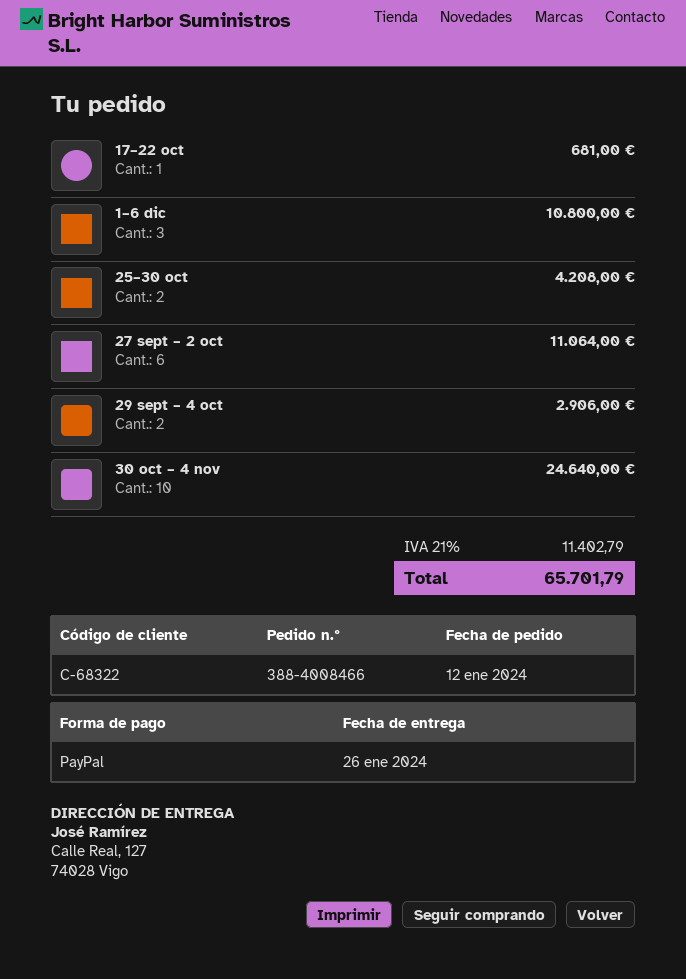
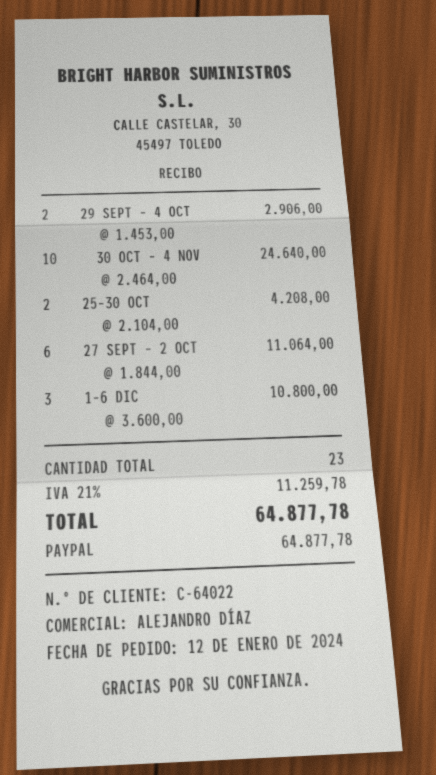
customer number: C-68322 -> C-64022
17–22 oct: 1 for 681.00 -> none
tax: 21% = 11402.79 -> 21% = 11259.78
total: 65701.79 -> 64877.78

